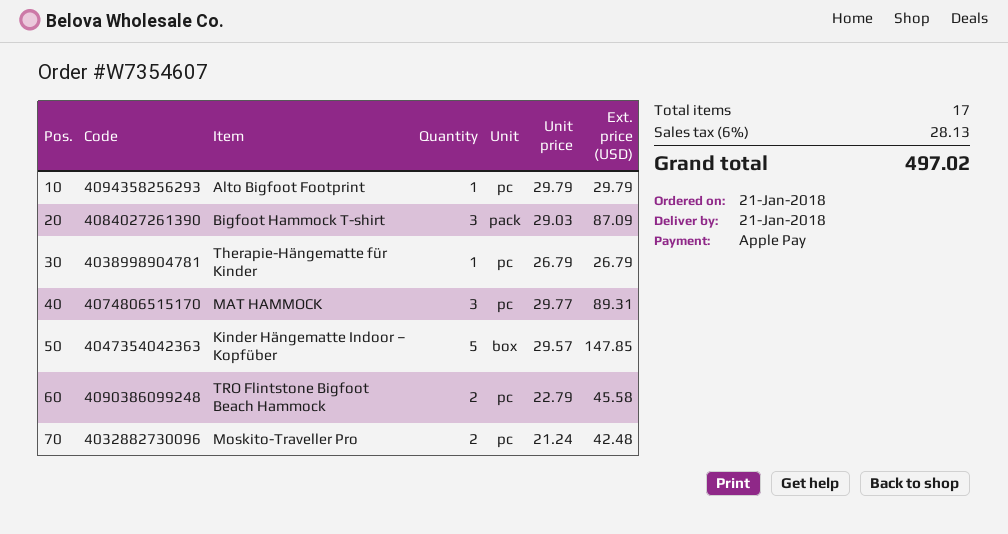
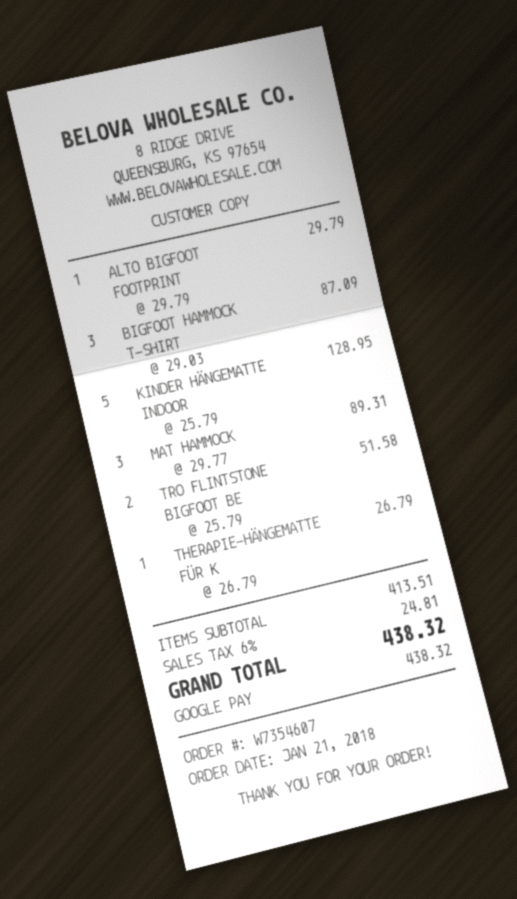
payment method: Apple Pay -> Google Pay
Kinder Hängematte Indoor – Kopfüber: 5 x 29.57 = 147.85 -> 5 x 25.79 = 128.95
TRO Flintstone Bigfoot Beach Hammock: 2 x 22.79 = 45.58 -> 2 x 25.79 = 51.58
Moskito-Traveller Pro: 2 x 21.24 = 42.48 -> none
tax: 6% = 28.13 -> 6% = 24.81
total: 497.02 -> 438.32

